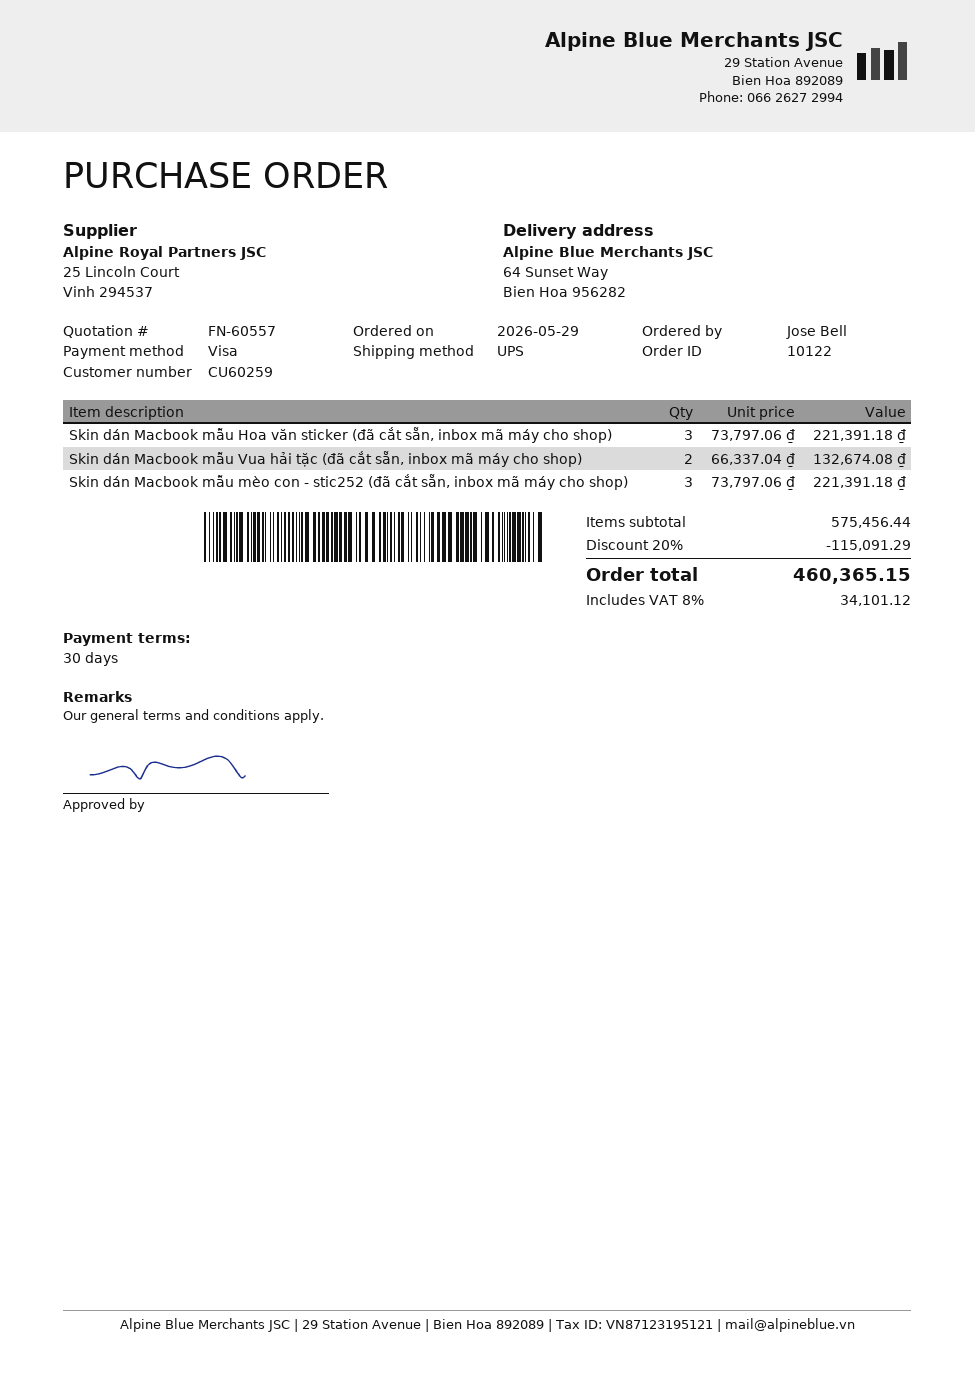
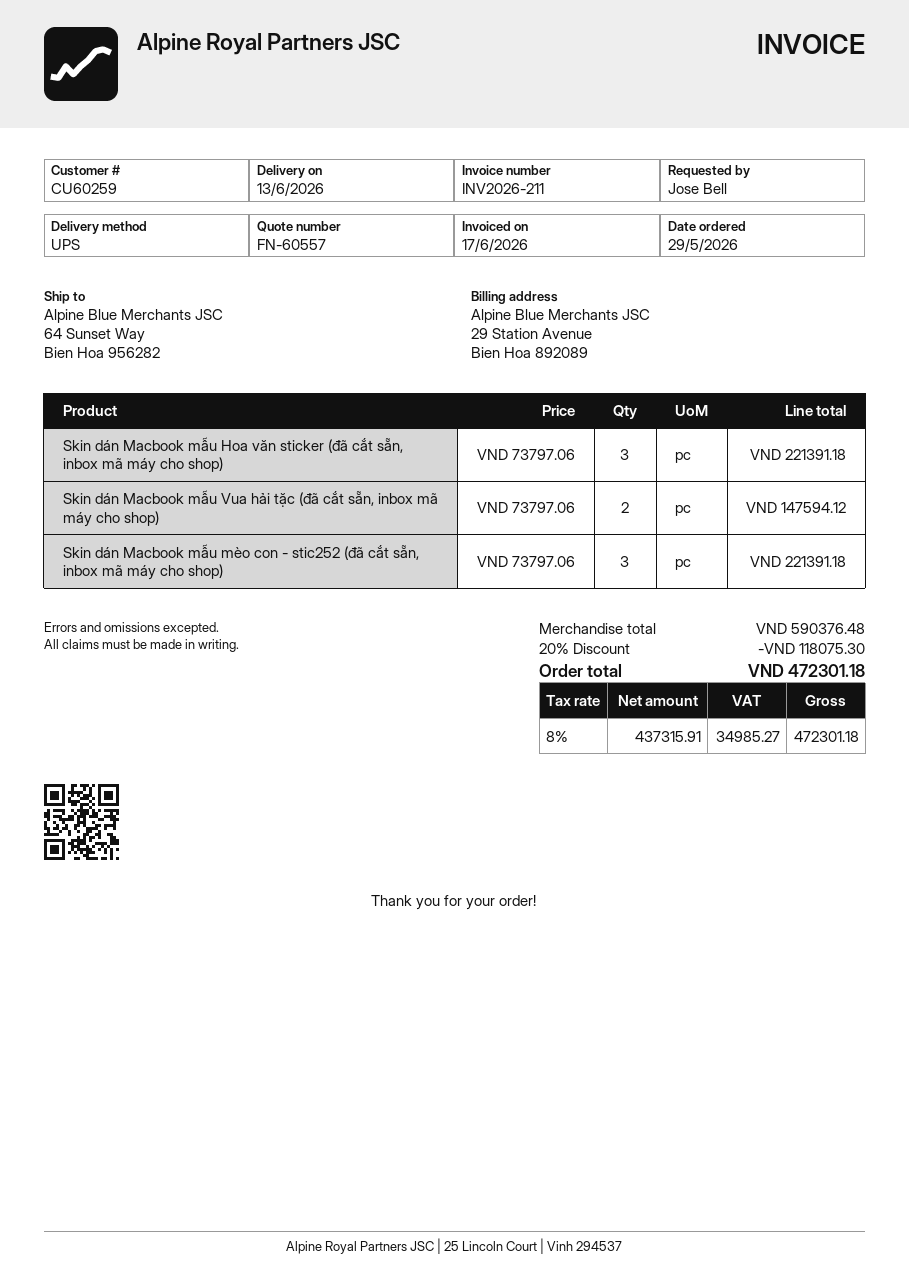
Skin dán Macbook mẫu Vua hải tặc (đã cắt sẵn, inbox mã máy cho shop): 2 x 66337.04 = 132674.08 -> 2 x 73797.06 = 147594.12
subtotal: 575456.44 -> 590376.48
discount: 20% = 115091.29 -> 20% = 118075.30
tax: 8% = 34101.12 -> 8% = 34985.27
total: 460365.15 -> 472301.18

